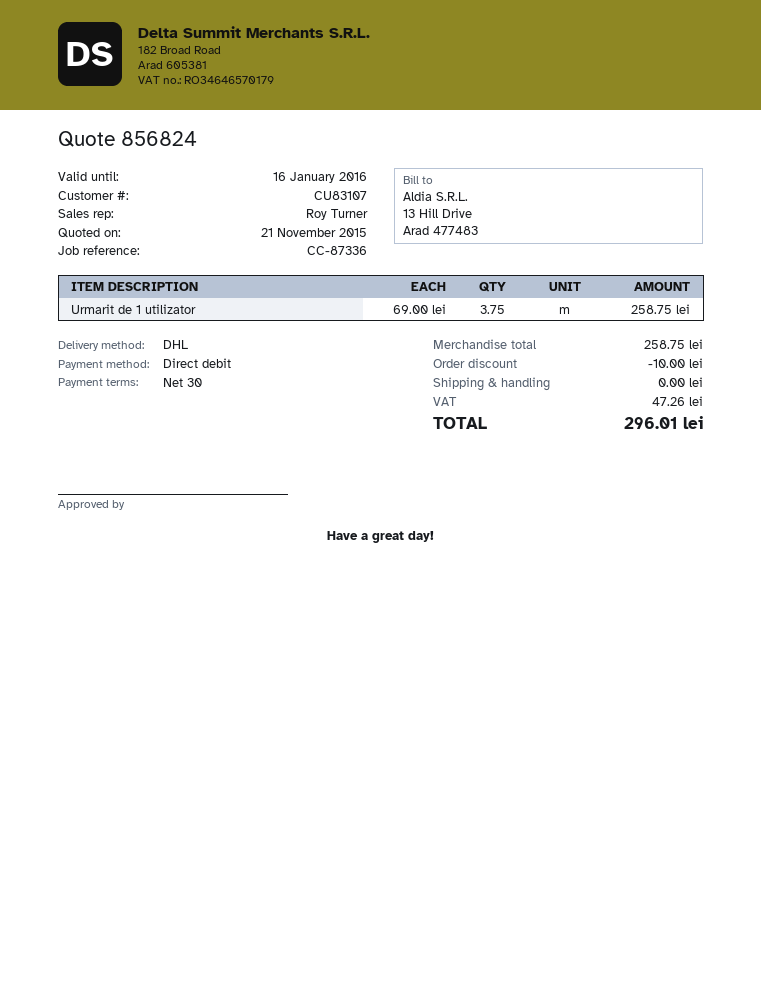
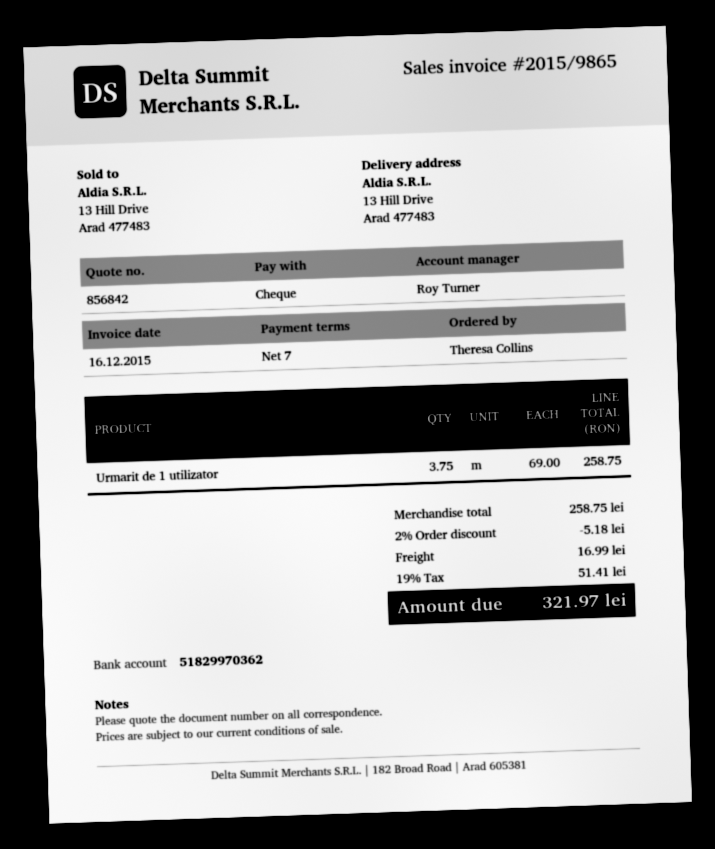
quote number: 856824 -> 856842
payment terms: 30 days -> 7 days
payment method: direct debit -> cheque
discount: 10.00 -> 5.18
shipping: 0.00 -> 16.99
tax: 47.26 -> 51.41
total: 296.01 -> 321.97

